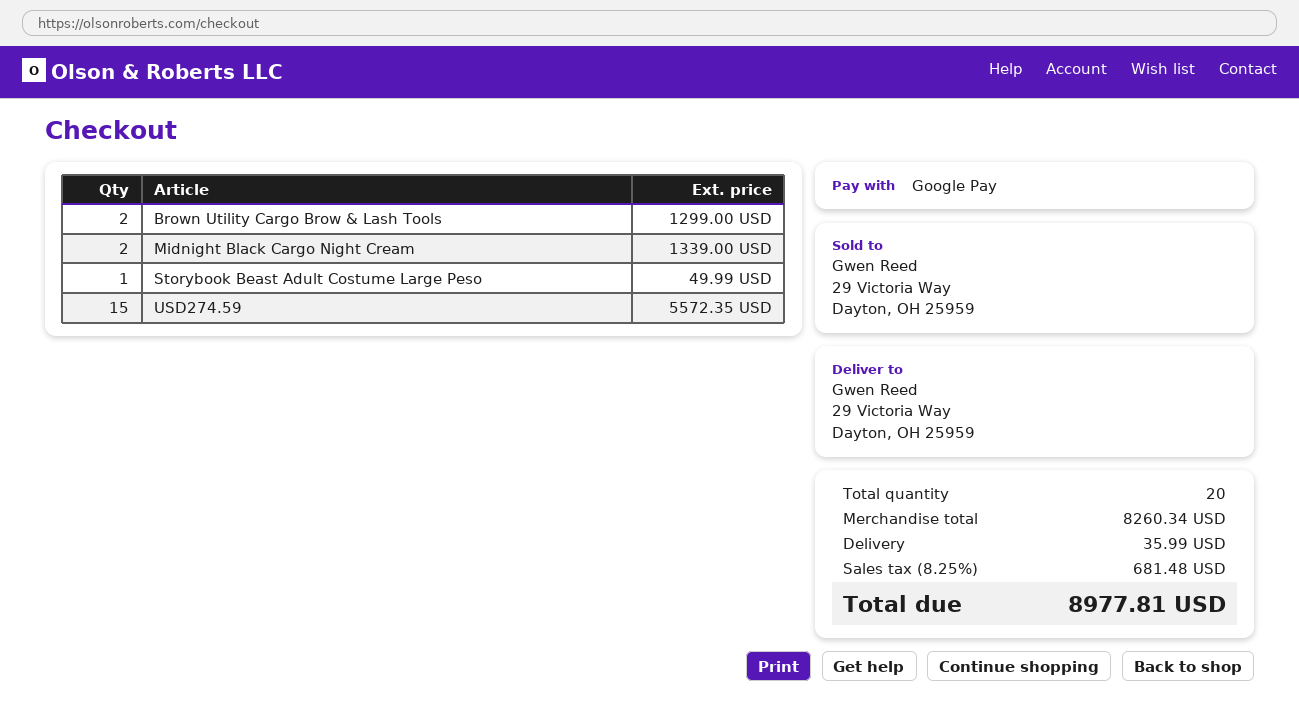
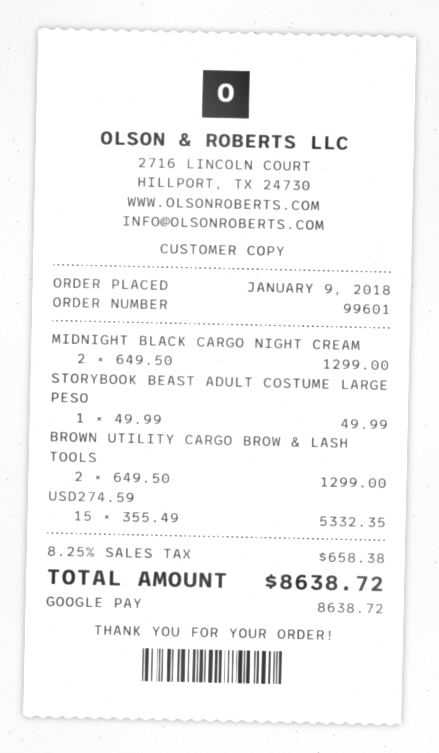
Midnight Black Cargo Night Cream: 2 for 1339.00 -> 2 for 1299.00
USD274.59: 15 for 5572.35 -> 15 for 5332.35
shipping: 35.99 -> none
tax: 8.25% = 681.48 -> 8.25% = 658.38
total: 8977.81 -> 8638.72

